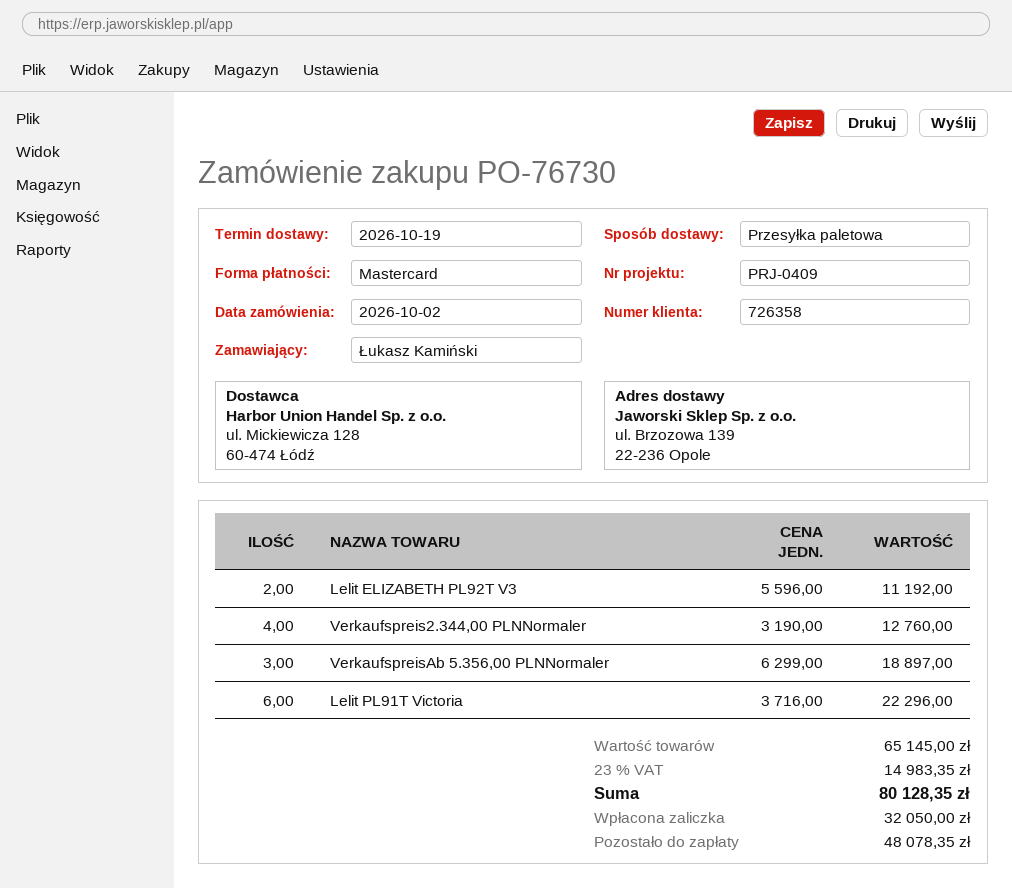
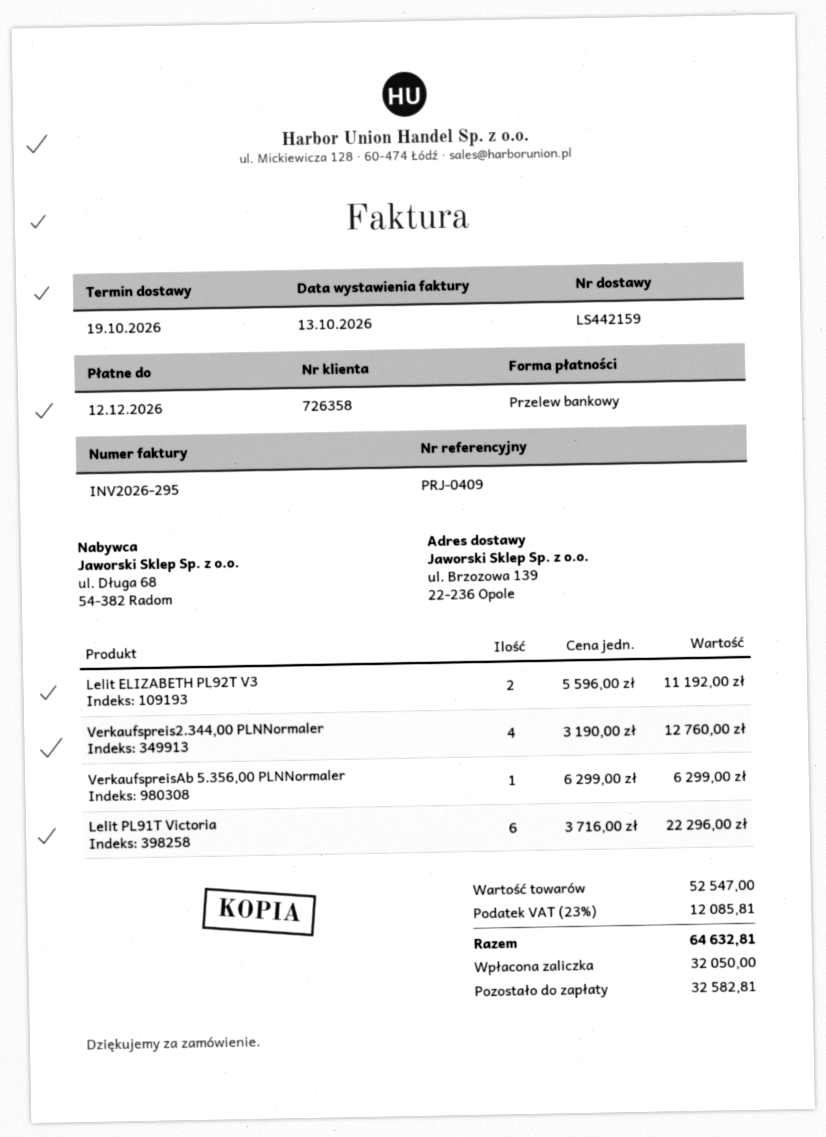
payment method: Mastercard -> bank transfer
VerkaufspreisAb 5.356,00 PLNNormaler: 3 x 6299.00 = 18897.00 -> 1 x 6299.00 = 6299.00
subtotal: 65145.00 -> 52547.00
tax: 23% = 14983.35 -> 23% = 12085.81
total: 80128.35 -> 64632.81
balance: 48078.35 -> 32582.81

